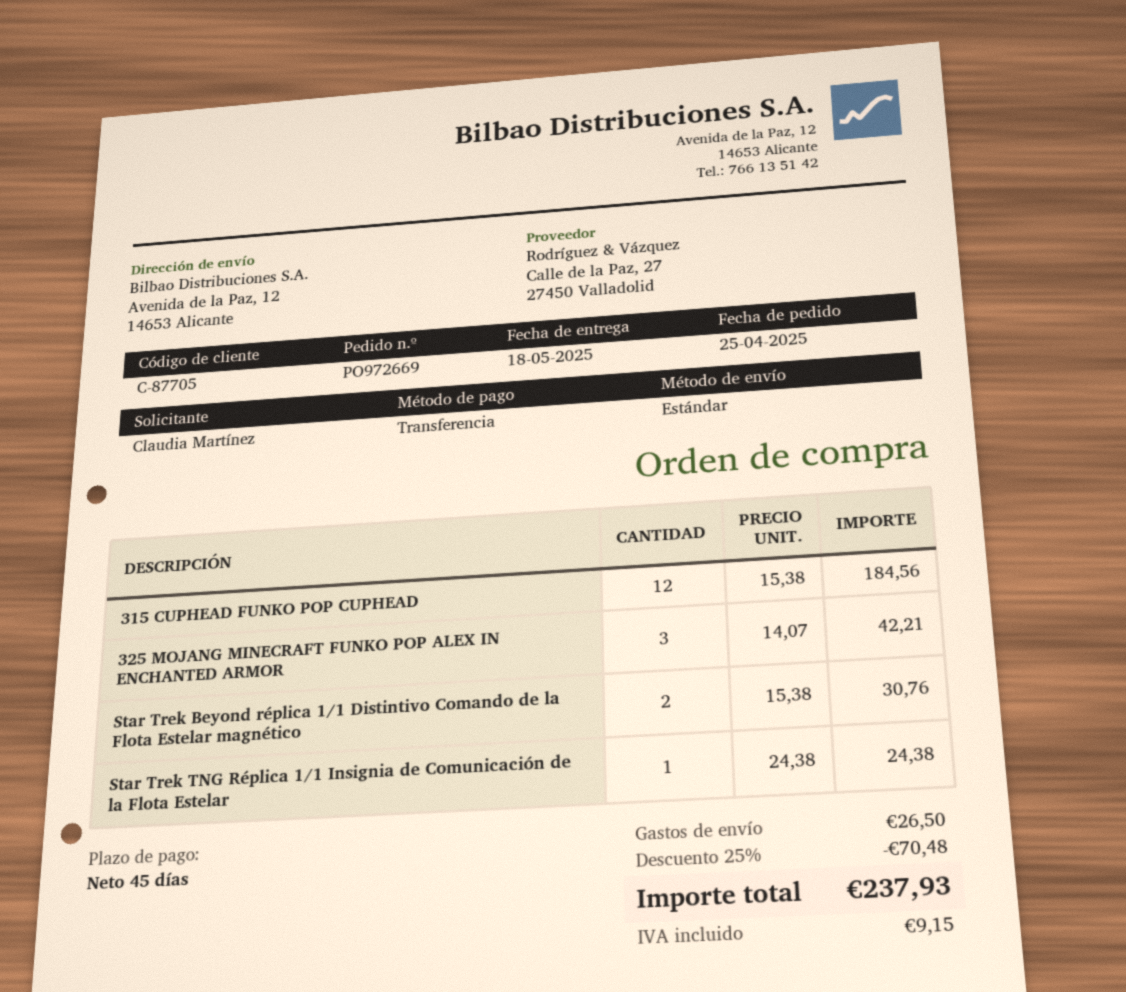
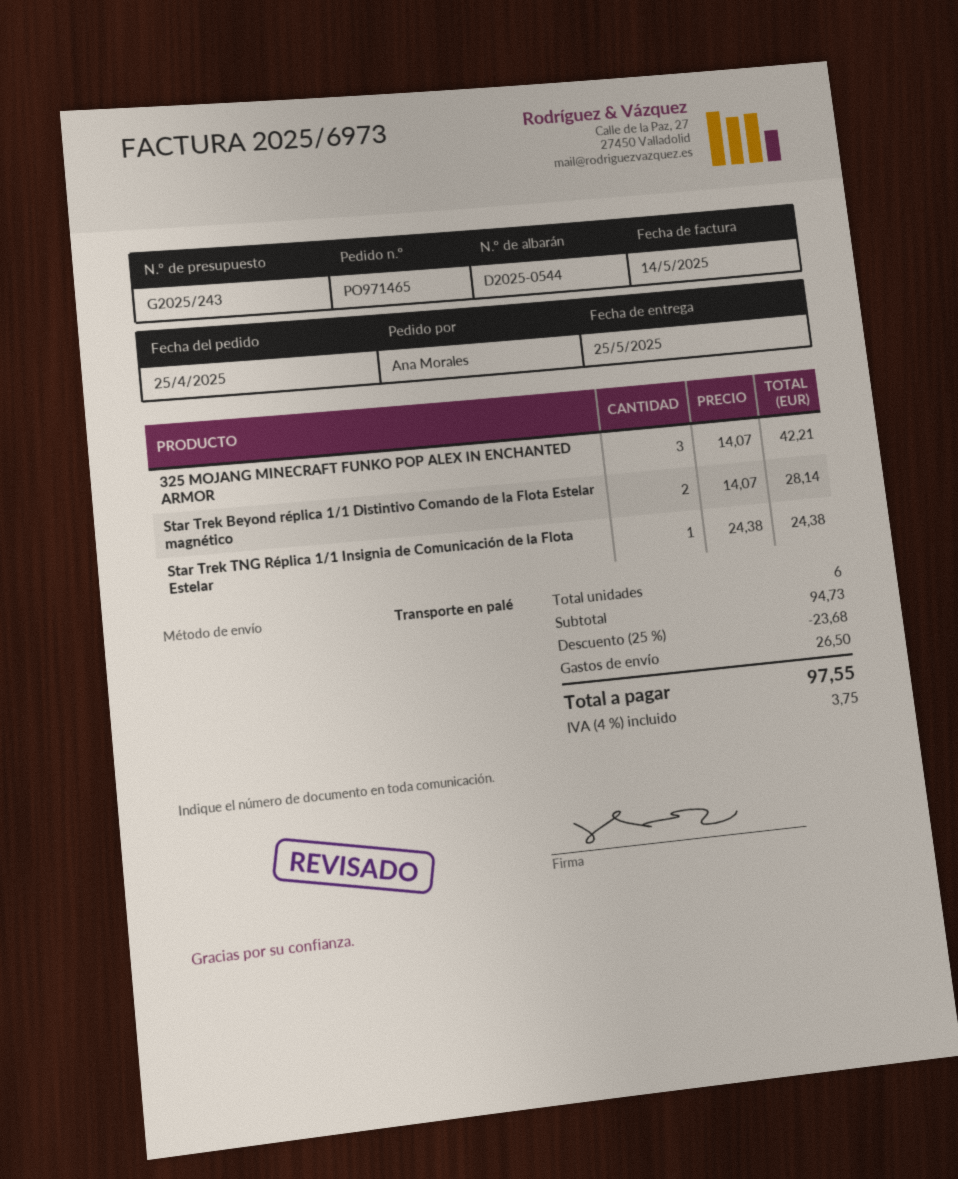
order number: PO972669 -> PO971465
delivery date: 2025-05-18 -> 2025-05-25
ordered by: Claudia Martínez -> Ana Morales
shipping method: standard -> pallet freight
315 CUPHEAD FUNKO POP CUPHEAD: 12 x 15.38 = 184.56 -> none
Star Trek Beyond réplica 1/1 Distintivo Comando de la Flota Estelar magnético: 2 x 15.38 = 30.76 -> 2 x 14.07 = 28.14
discount: 25% = 70.48 -> 25% = 23.68
tax: 9.15 -> 3.75
total: 237.93 -> 97.55

